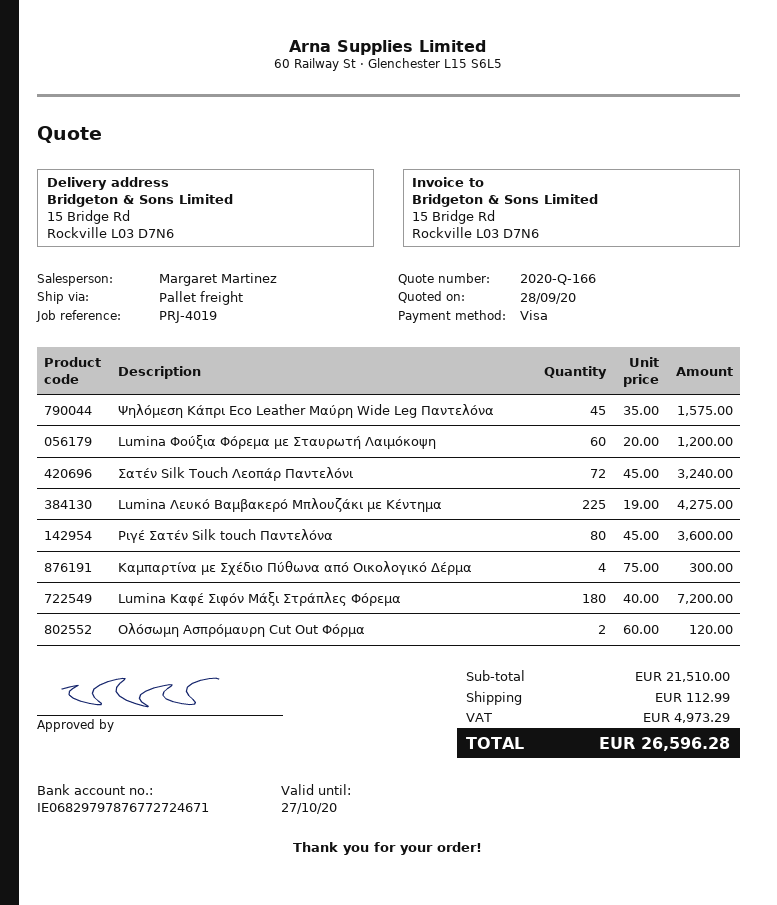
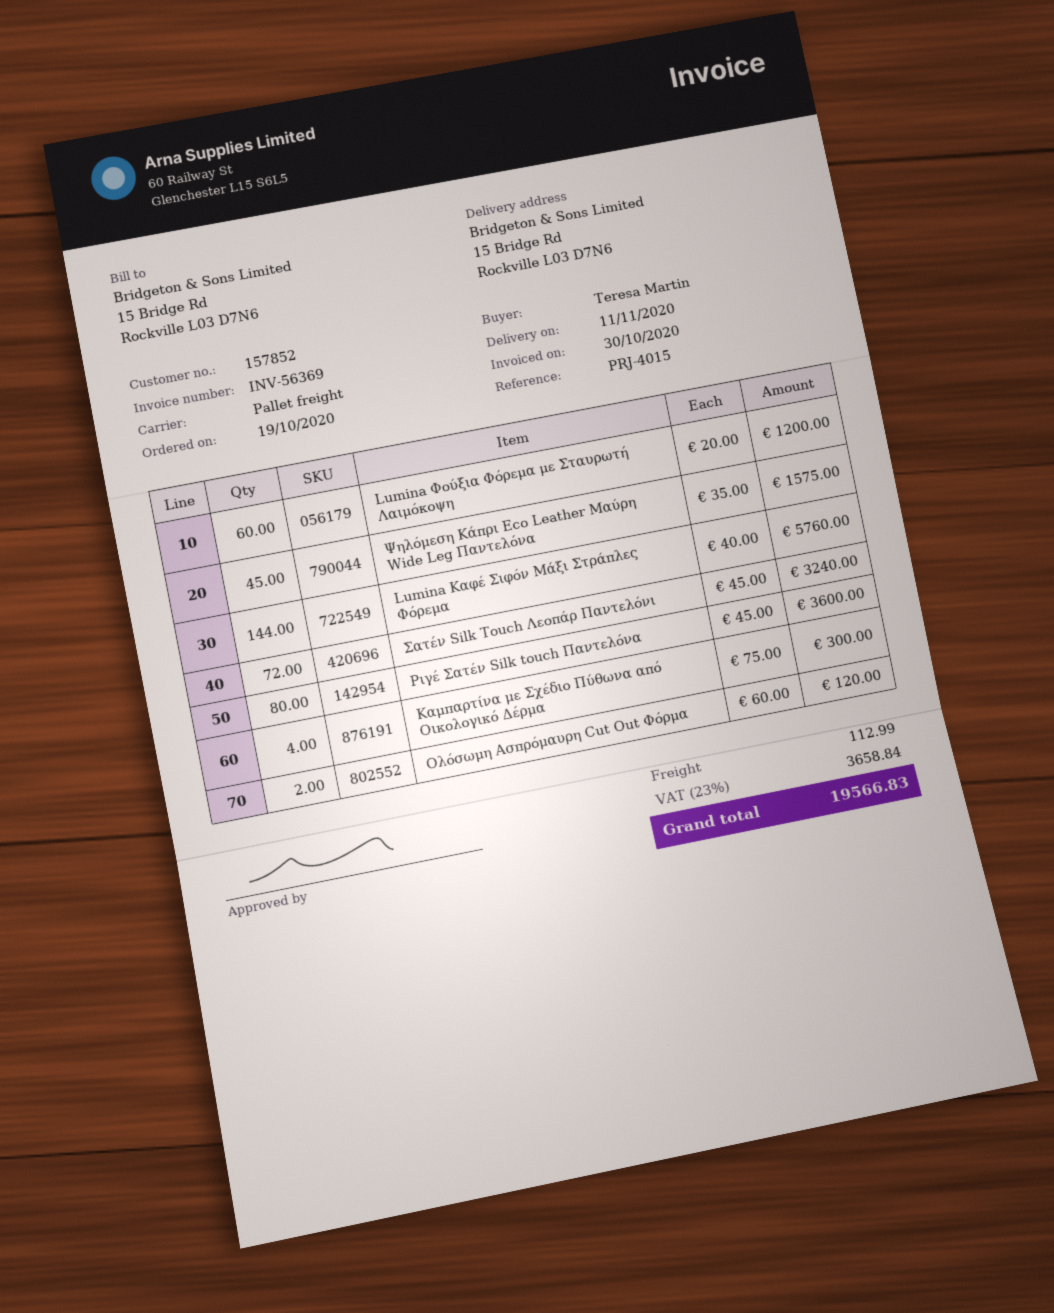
reference: PRJ-4019 -> PRJ-4015
Lumina Λευκό Βαμβακερό Μπλουζάκι με Κέντημα: 225 x 19.00 = 4275.00 -> none
Lumina Καφέ Σιφόν Μάξι Στράπλες Φόρεμα: 180 x 40.00 = 7200.00 -> 144 x 40.00 = 5760.00
tax: 4973.29 -> 3658.84
total: 26596.28 -> 19566.83

